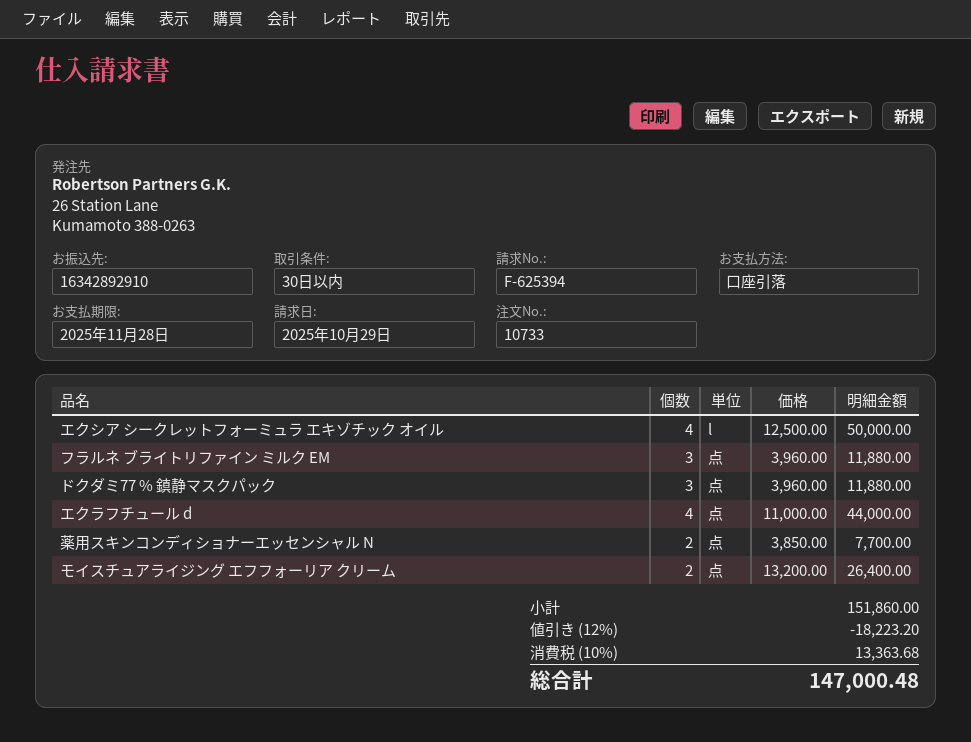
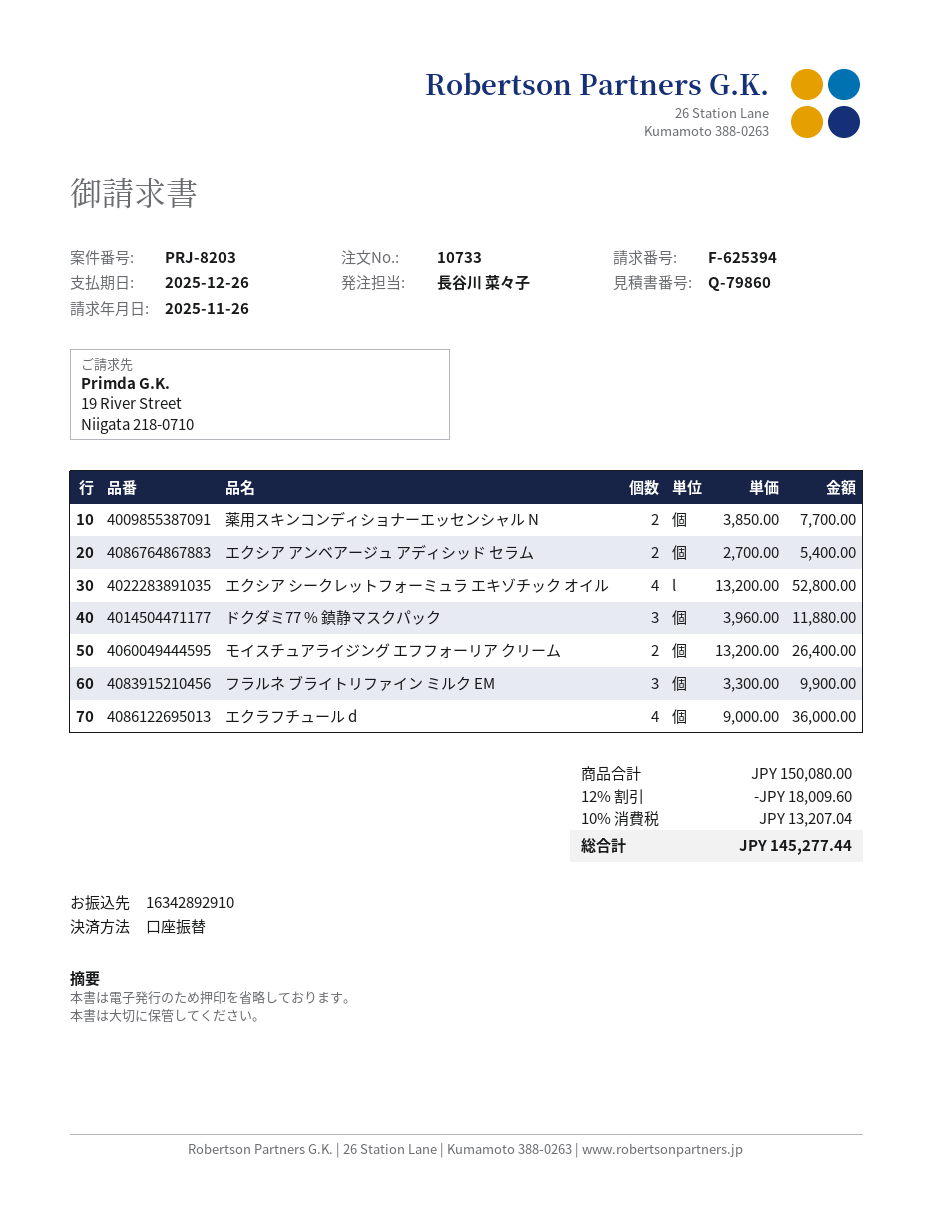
invoice date: 2025-10-29 -> 2025-11-26
due date: 2025-11-28 -> 2025-12-26
エクシア シークレットフォーミュラ エキゾチック オイル: 4 x 12500.00 = 50000.00 -> 4 x 13200.00 = 52800.00
フラルネ ブライトリファイン ミルク EM: 3 x 3960.00 = 11880.00 -> 3 x 3300.00 = 9900.00
エクラフチュール d: 4 x 11000.00 = 44000.00 -> 4 x 9000.00 = 36000.00
エクシア アンベアージュ アディシッド セラム: none -> 2 x 2700.00 = 5400.00
subtotal: 151860.00 -> 150080.00
discount: 12% = 18223.20 -> 12% = 18009.60
tax: 10% = 13363.68 -> 10% = 13207.04
total: 147000.48 -> 145277.44

